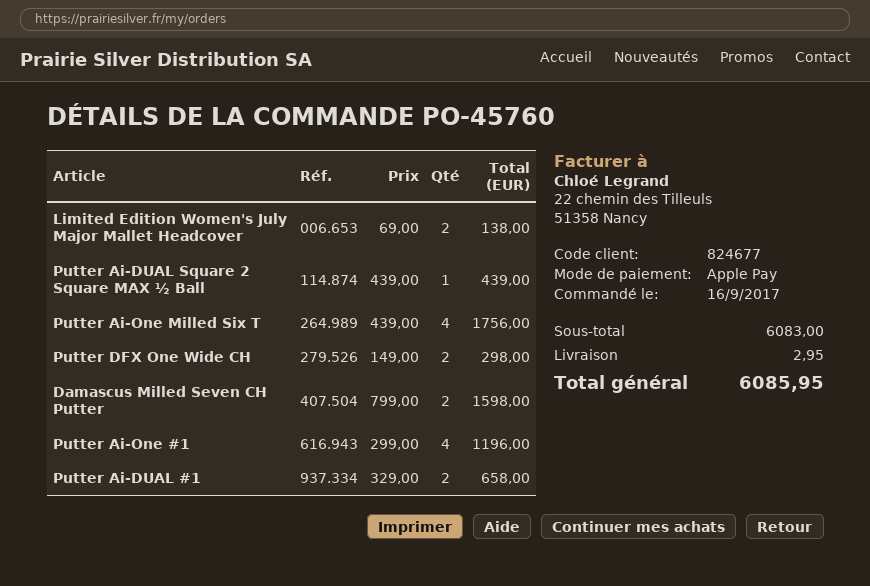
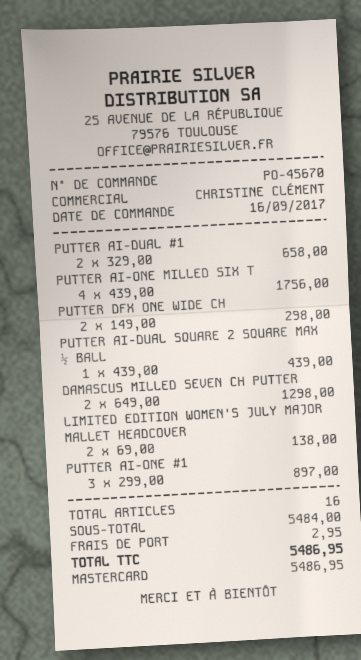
order number: PO-45760 -> PO-45670
payment method: Apple Pay -> Mastercard
Damascus Milled Seven CH Putter: 2 x 799.00 = 1598.00 -> 2 x 649.00 = 1298.00
Putter Ai-One #1: 4 x 299.00 = 1196.00 -> 3 x 299.00 = 897.00
subtotal: 6083.00 -> 5484.00
total: 6085.95 -> 5486.95

